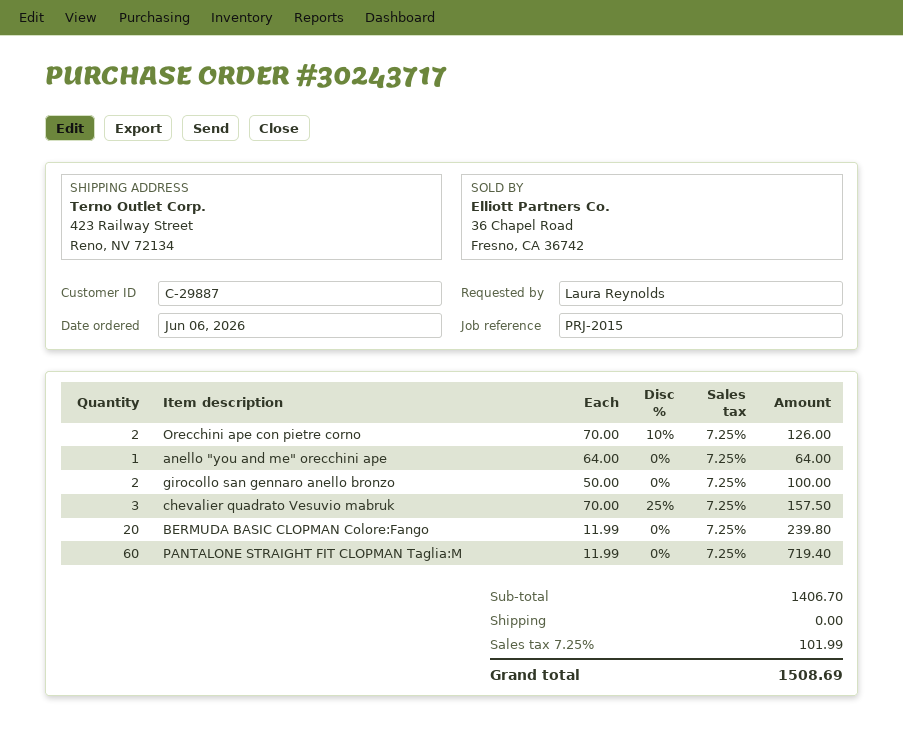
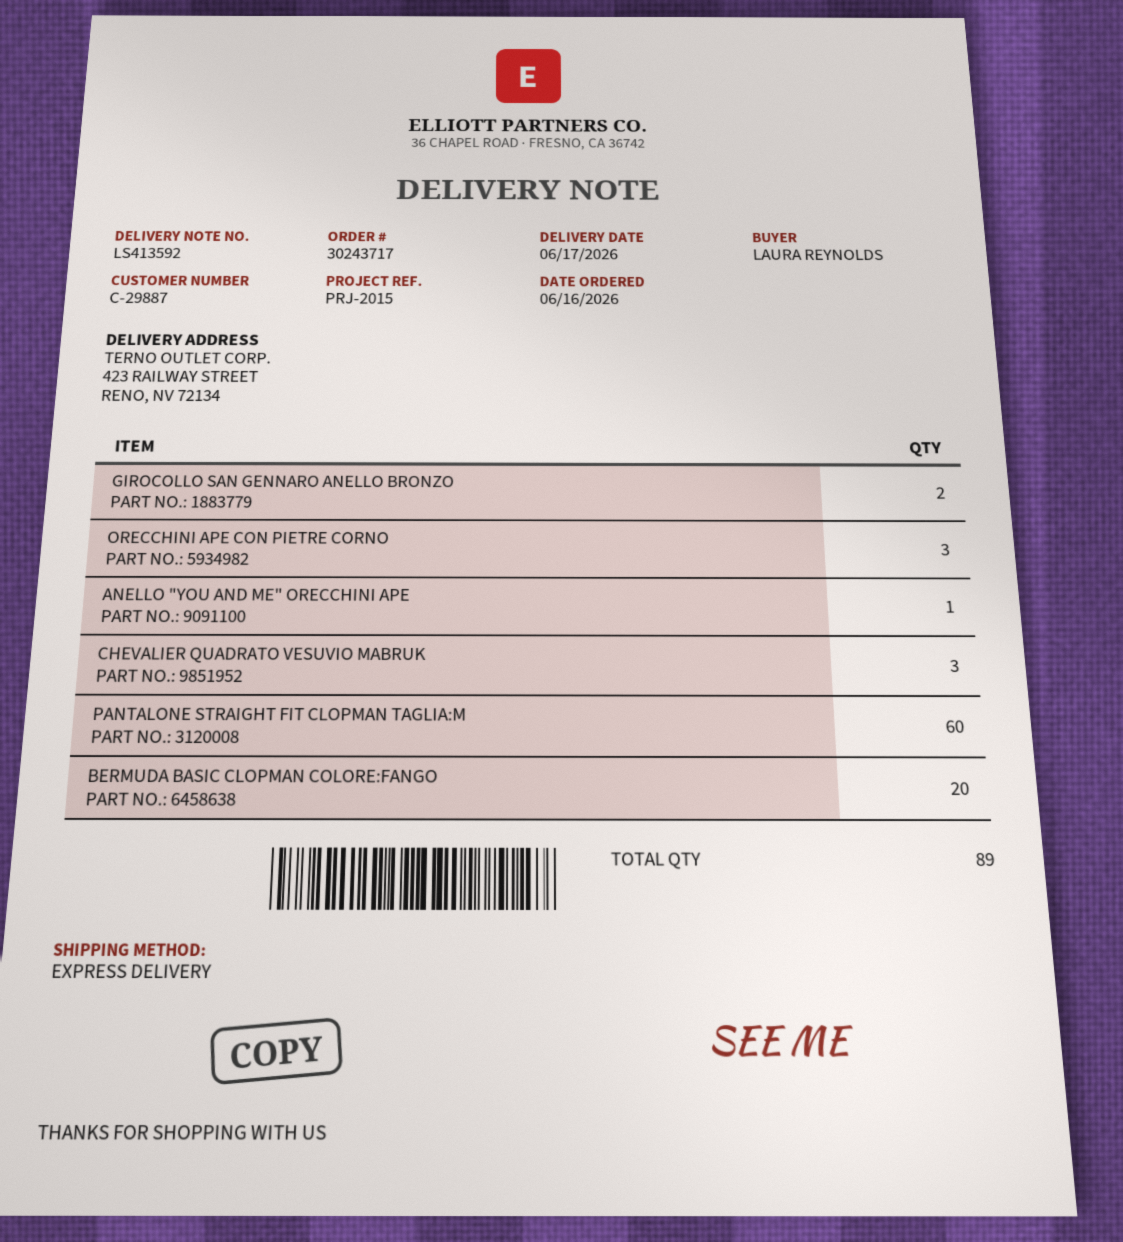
order date: 2026-06-06 -> 2026-06-16
Orecchini ape con pietre corno: 2 -> 3

